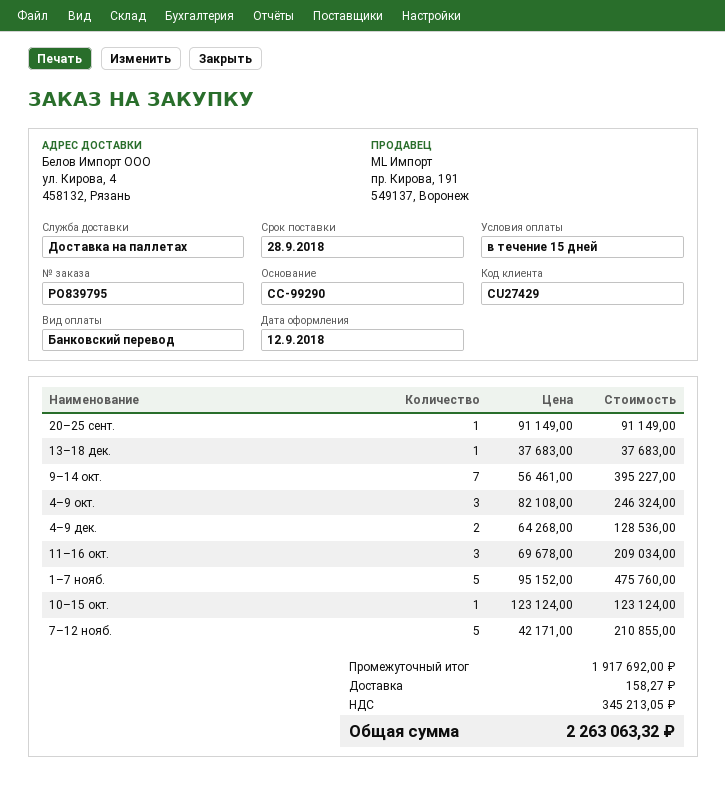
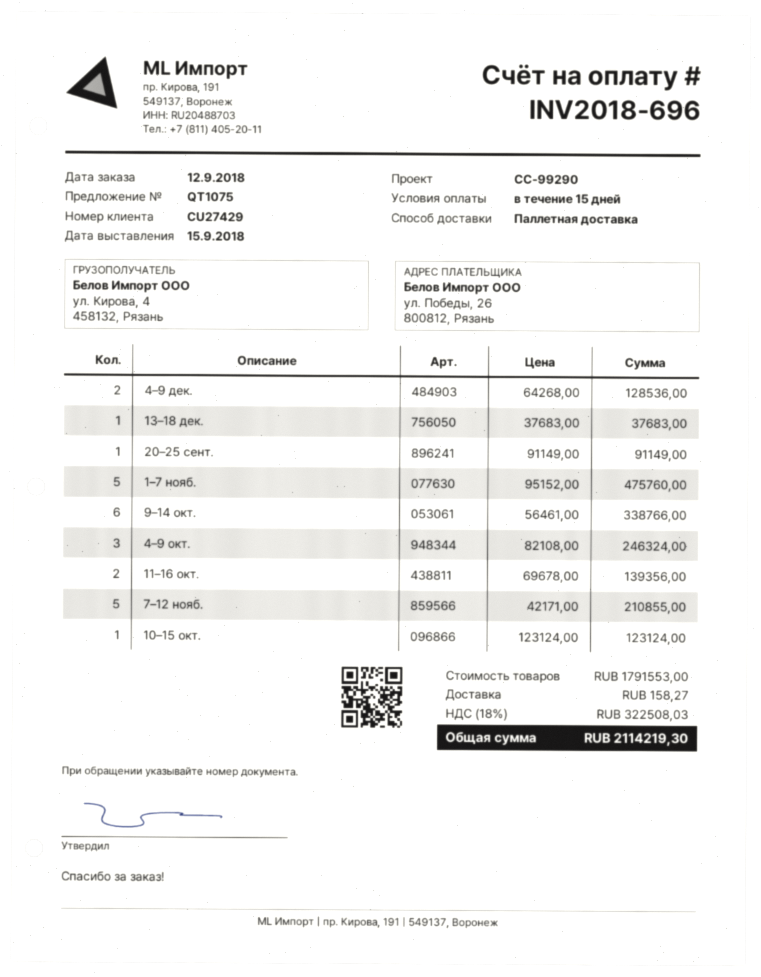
9–14 окт.: 7 x 56461.00 = 395227.00 -> 6 x 56461.00 = 338766.00
11–16 окт.: 3 x 69678.00 = 209034.00 -> 2 x 69678.00 = 139356.00
subtotal: 1917692.00 -> 1791553.00
tax: 345213.05 -> 322508.03
total: 2263063.32 -> 2114219.30

